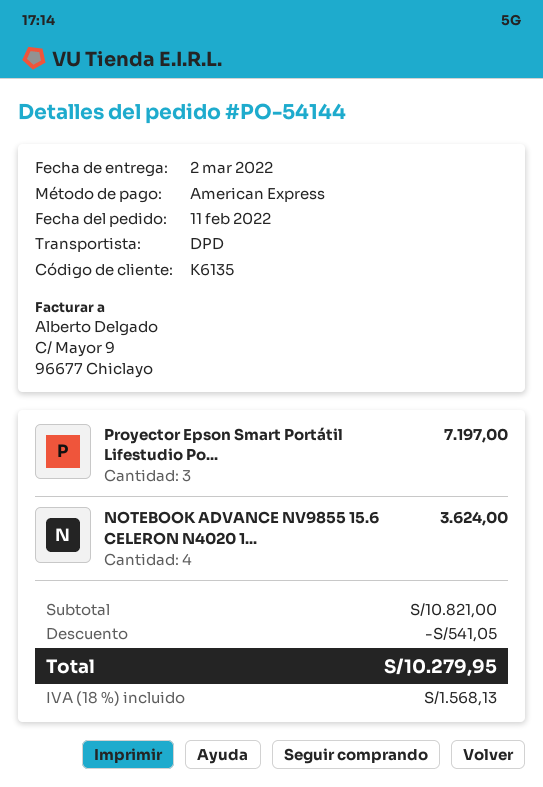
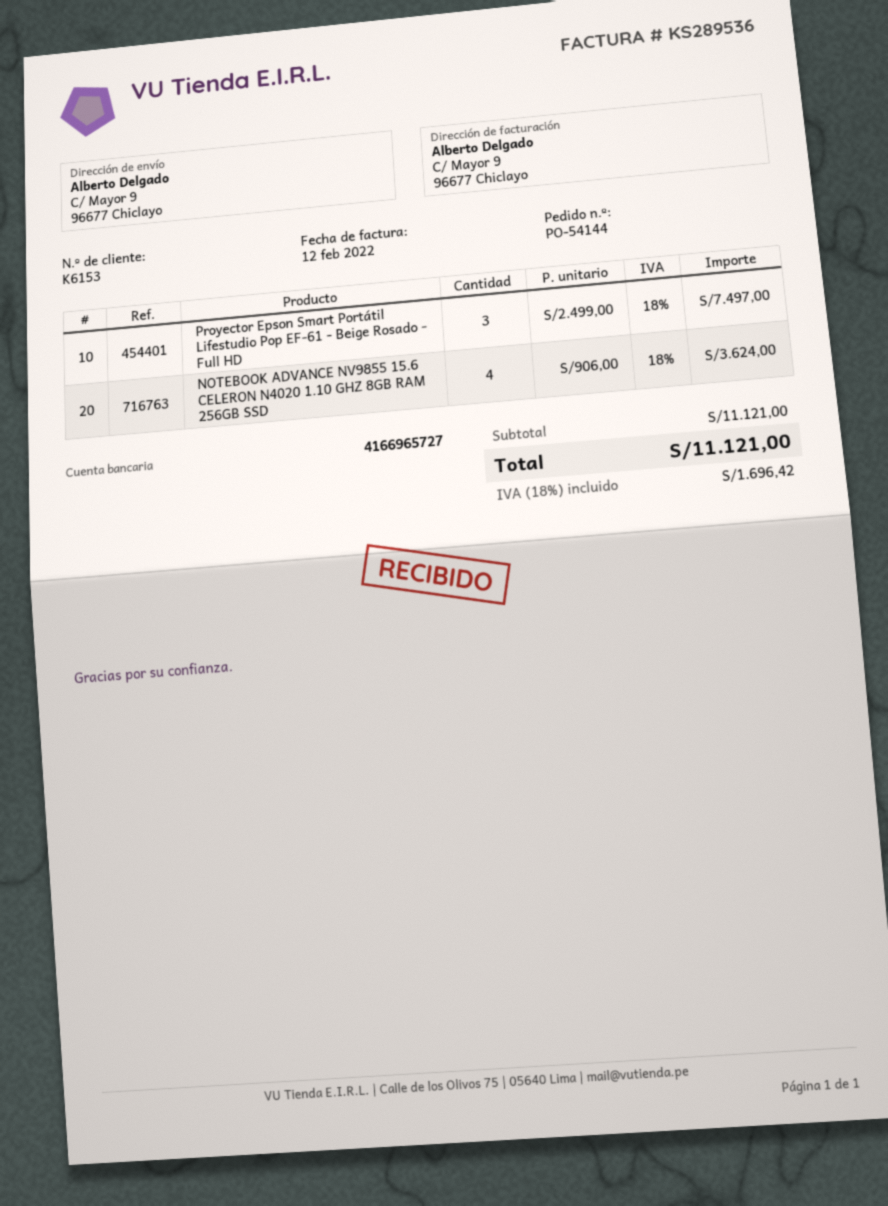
customer number: K6135 -> K6153
Proyector Epson Smart Portátil Lifestudio Po...: 3 for 7197.00 -> 3 for 7497.00
subtotal: 10821.00 -> 11121.00
discount: 541.05 -> none
tax: 18% = 1568.13 -> 18% = 1696.42
total: 10279.95 -> 11121.00

